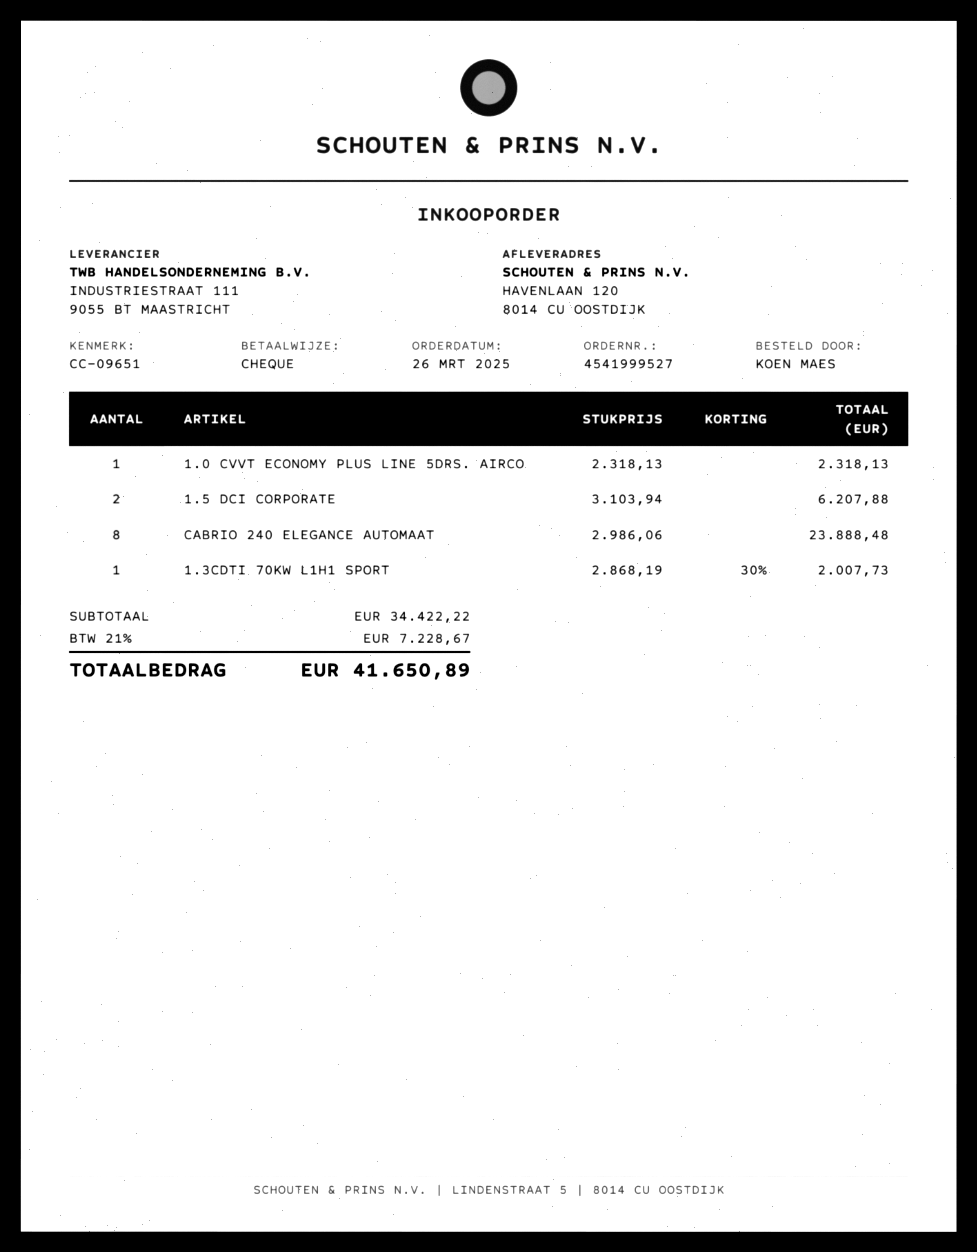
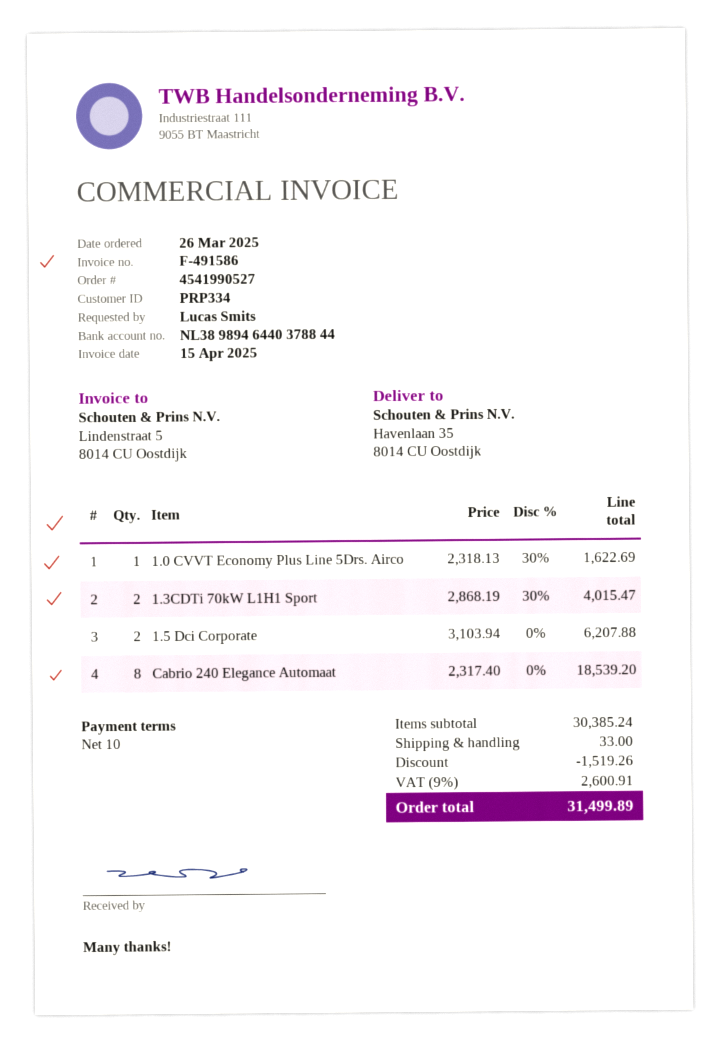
order number: 4541999527 -> 4541990527
ordered by: KOEN MAES -> Lucas Smits
ship to: HAVENLAAN 120, 8014 CU OOSTDIJK -> Havenlaan 35, 8014 CU Oostdijk
1.0 CVVT ECONOMY PLUS LINE 5DRS. AIRCO: 1 x 2318.13 = 2318.13 -> 1 x 2318.13 - 30% = 1622.69
CABRIO 240 ELEGANCE AUTOMAAT: 8 x 2986.06 = 23888.48 -> 8 x 2317.40 = 18539.20
1.3CDTI 70KW L1H1 SPORT: 1 x 2868.19 - 30% = 2007.73 -> 2 x 2868.19 - 30% = 4015.47
subtotal: 34422.22 -> 30385.24
discount: none -> 1519.26
shipping: none -> 33.00
tax: 21% = 7228.67 -> 9% = 2600.91
total: 41650.89 -> 31499.89

